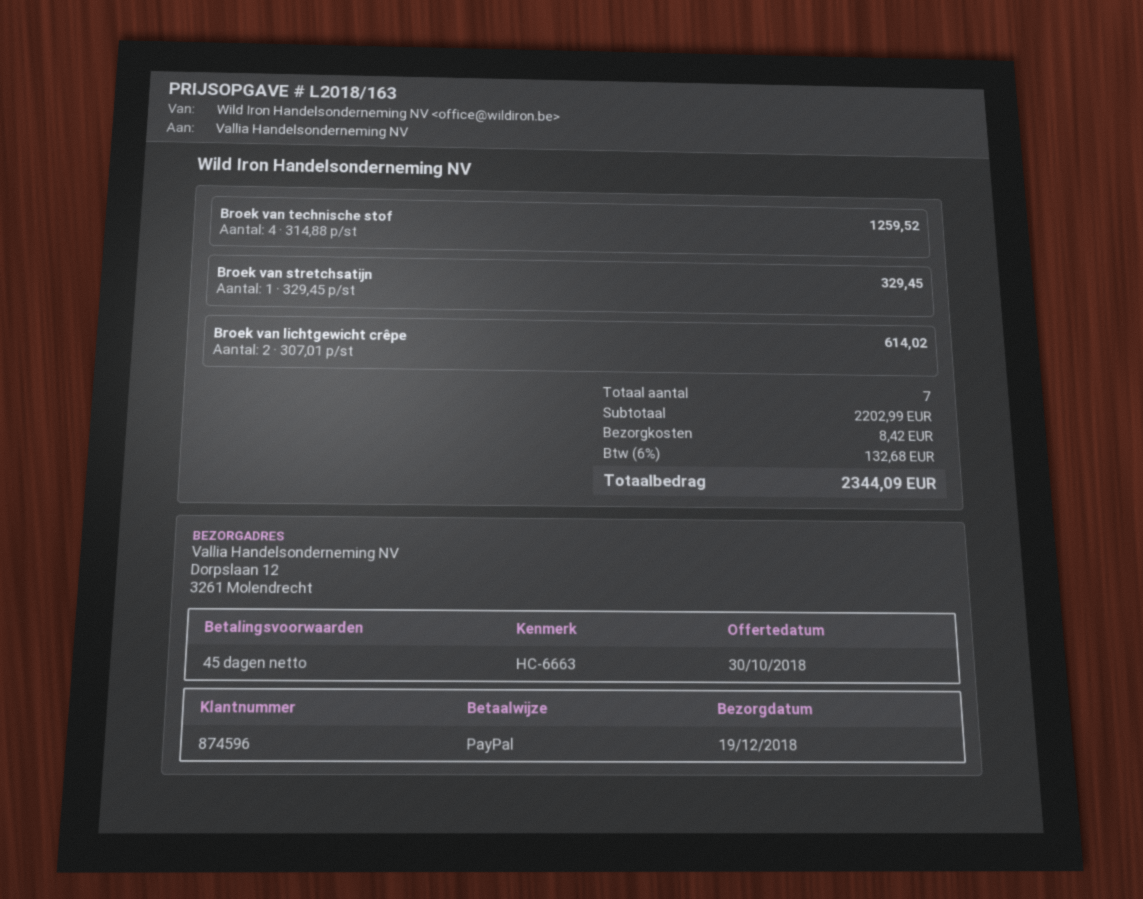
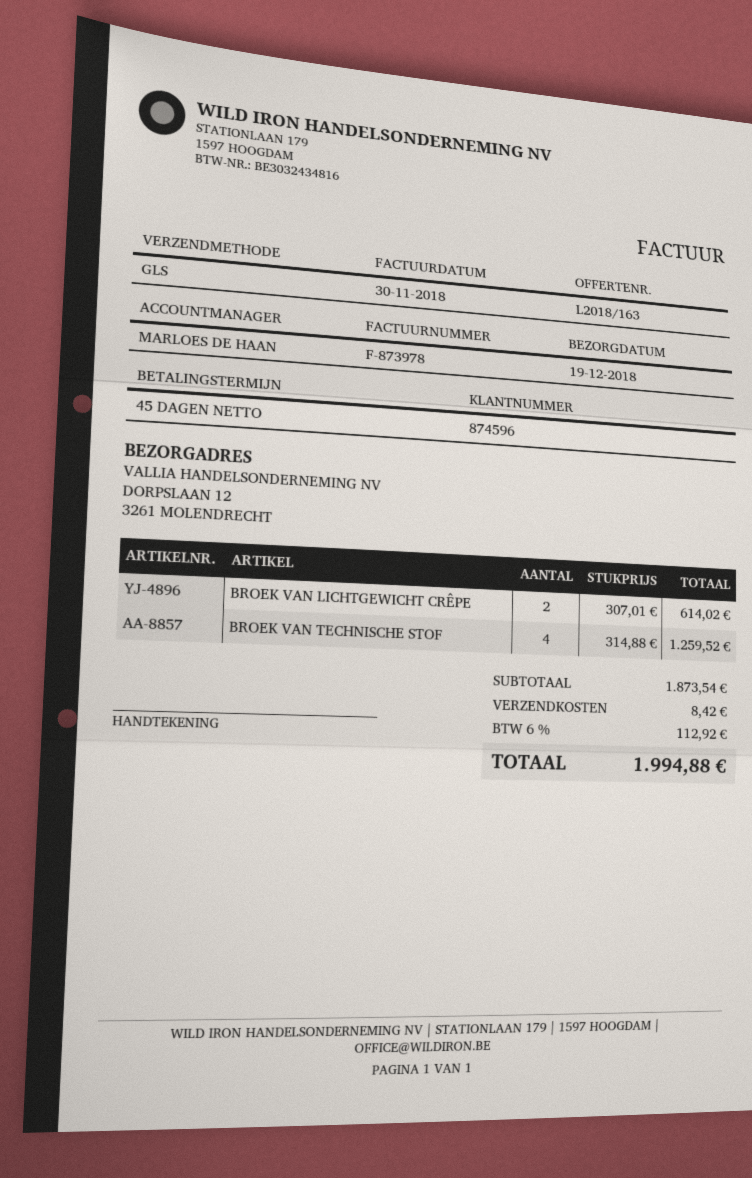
Broek van stretchsatijn: 1 x 329.45 = 329.45 -> none
subtotal: 2202.99 -> 1873.54
tax: 6% = 132.68 -> 6% = 112.92
total: 2344.09 -> 1994.88

